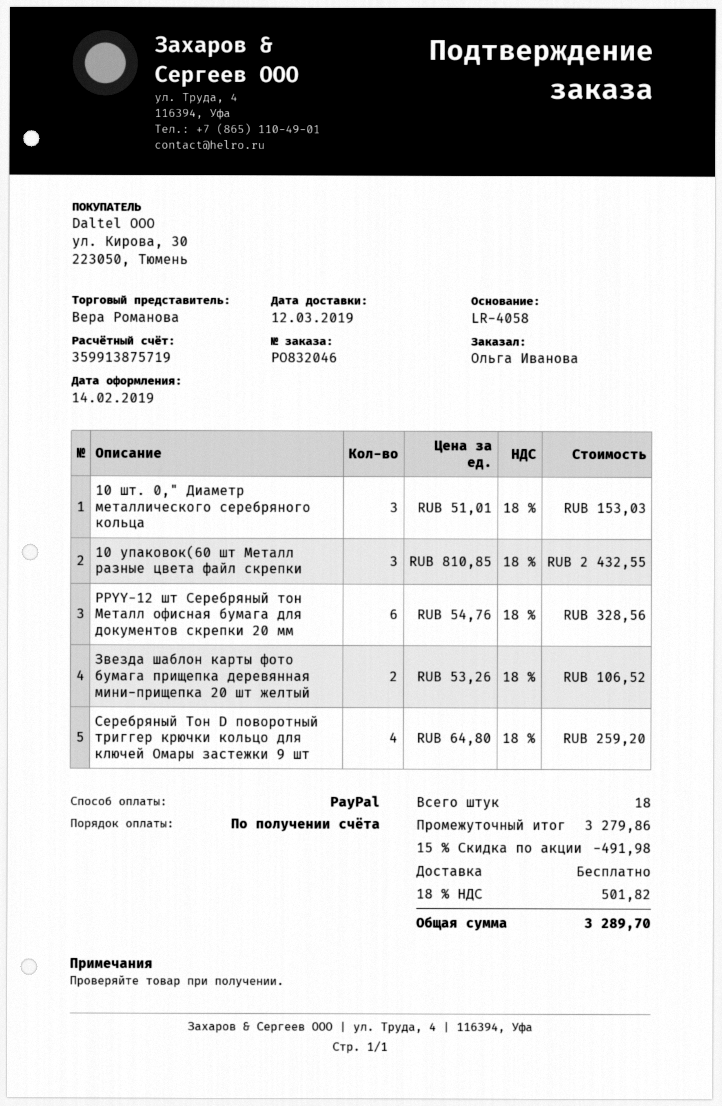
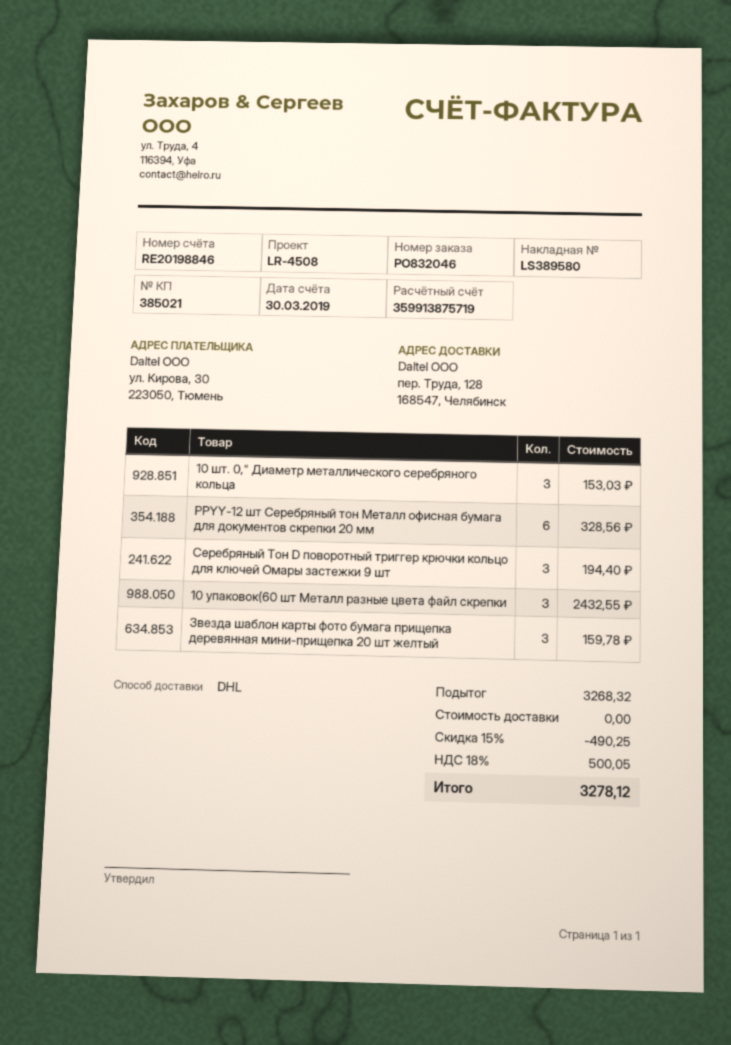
reference: LR-4058 -> LR-4508
Звезда шаблон карты фото бумага прищепка деревянная мини-прищепка 20 шт желтый: 2 for 106.52 -> 3 for 159.78
Серебряный Тон D поворотный триггер крючки кольцо для ключей Омары застежки 9 шт: 4 for 259.20 -> 3 for 194.40
subtotal: 3279.86 -> 3268.32
discount: 15% = 491.98 -> 15% = 490.25
tax: 18% = 501.82 -> 18% = 500.05
total: 3289.70 -> 3278.12

